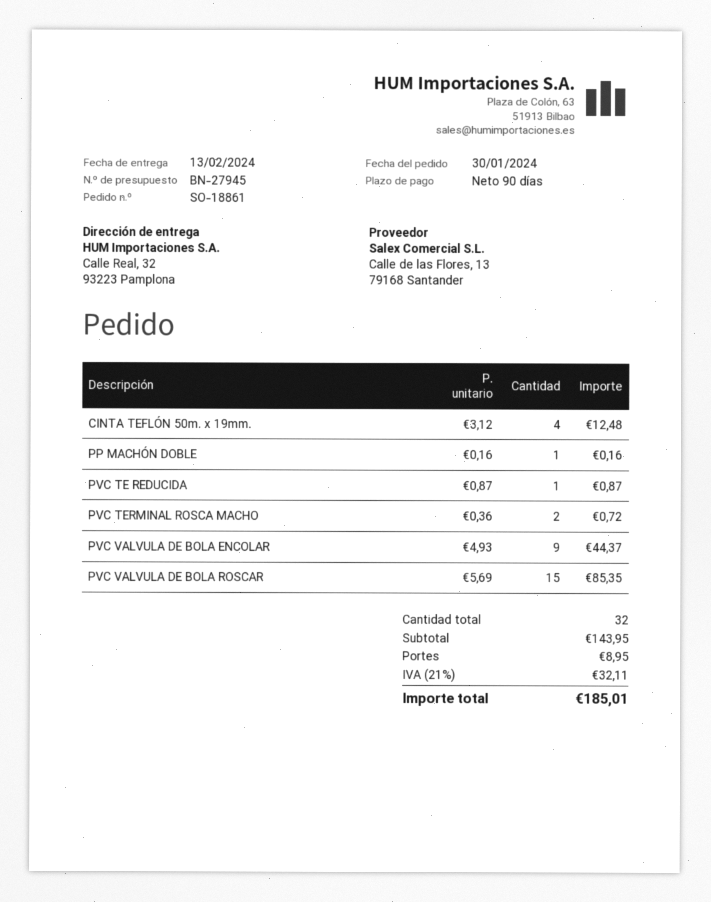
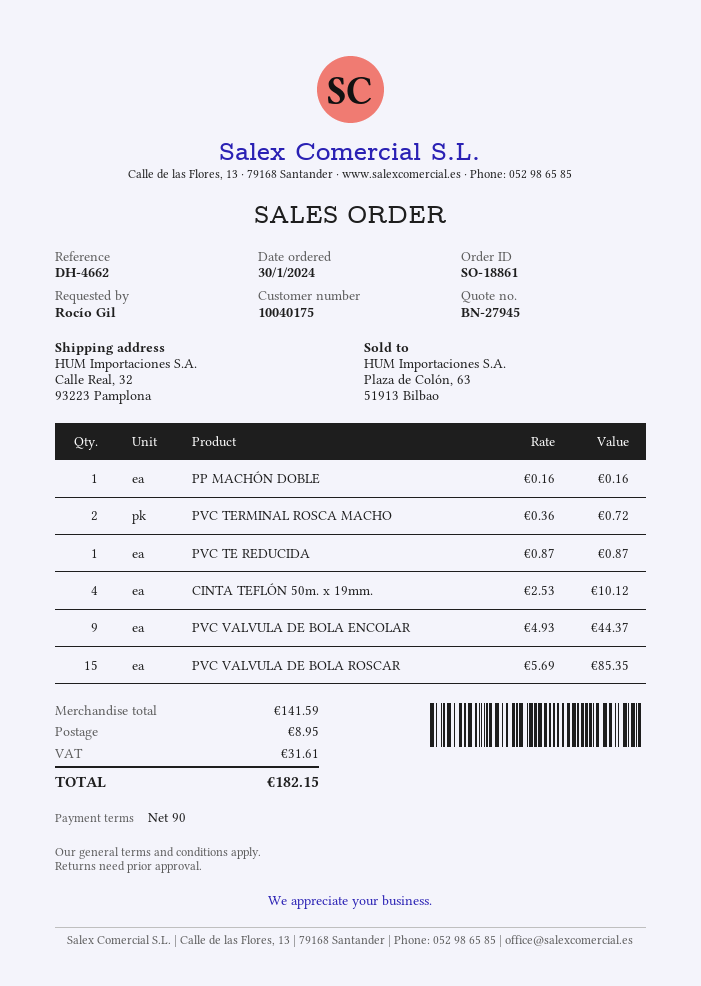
CINTA TEFLÓN 50m. x 19mm.: 4 x 3.12 = 12.48 -> 4 x 2.53 = 10.12
subtotal: 143.95 -> 141.59
tax: 32.11 -> 31.61
total: 185.01 -> 182.15

